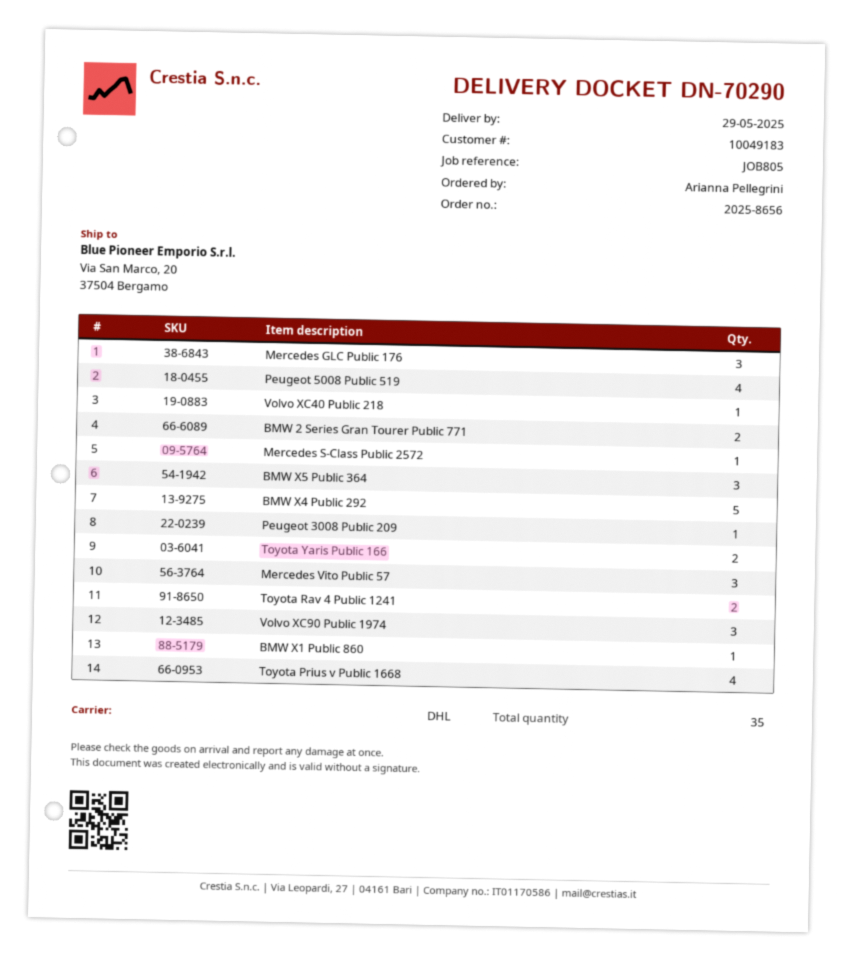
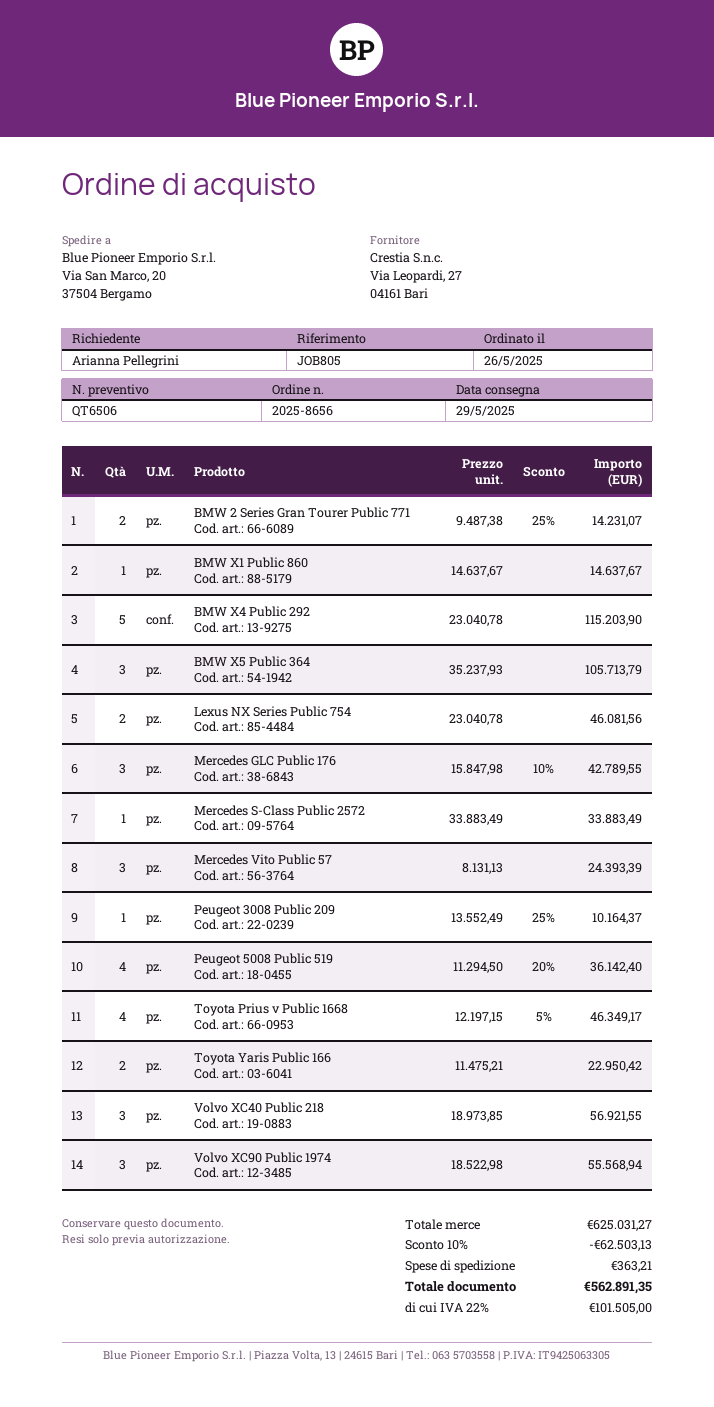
Volvo XC40 Public 218: 1 -> 3
Toyota Rav 4 Public 1241: 2 -> none
Lexus NX Series Public 754: none -> 2

